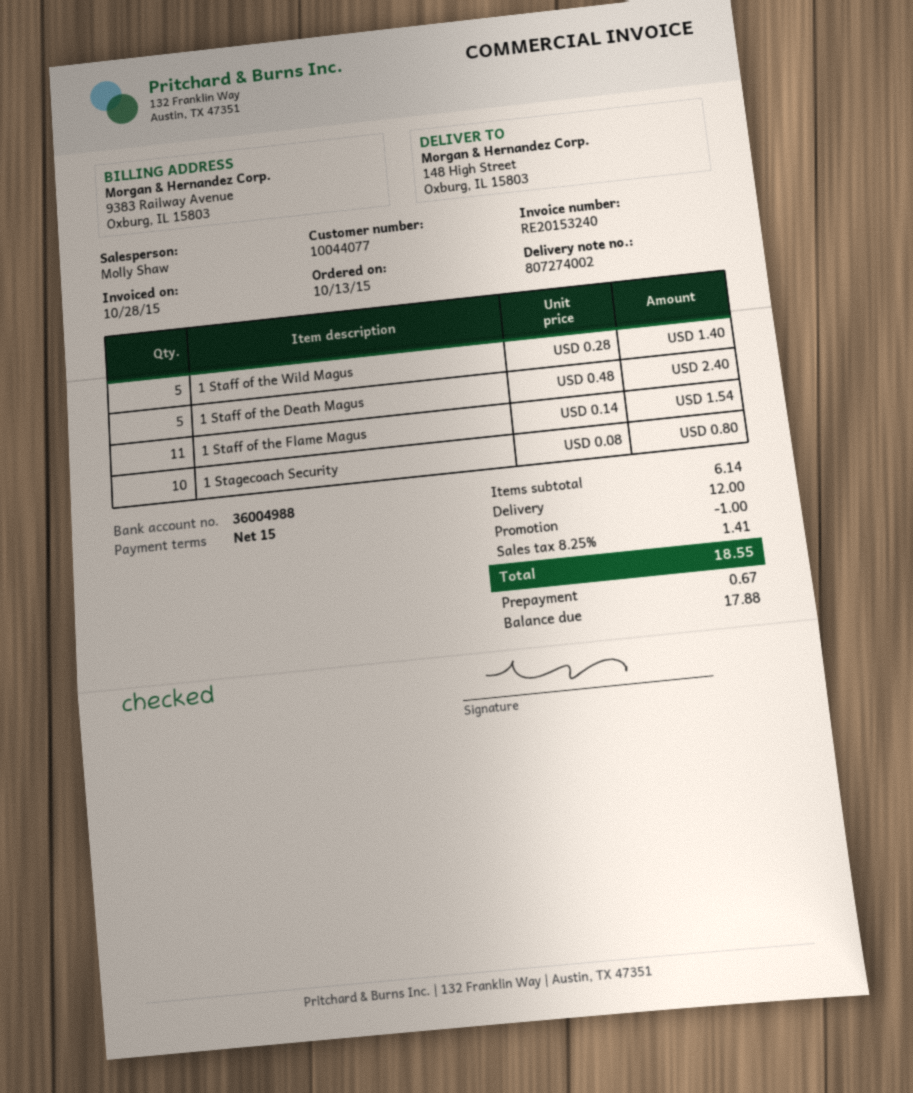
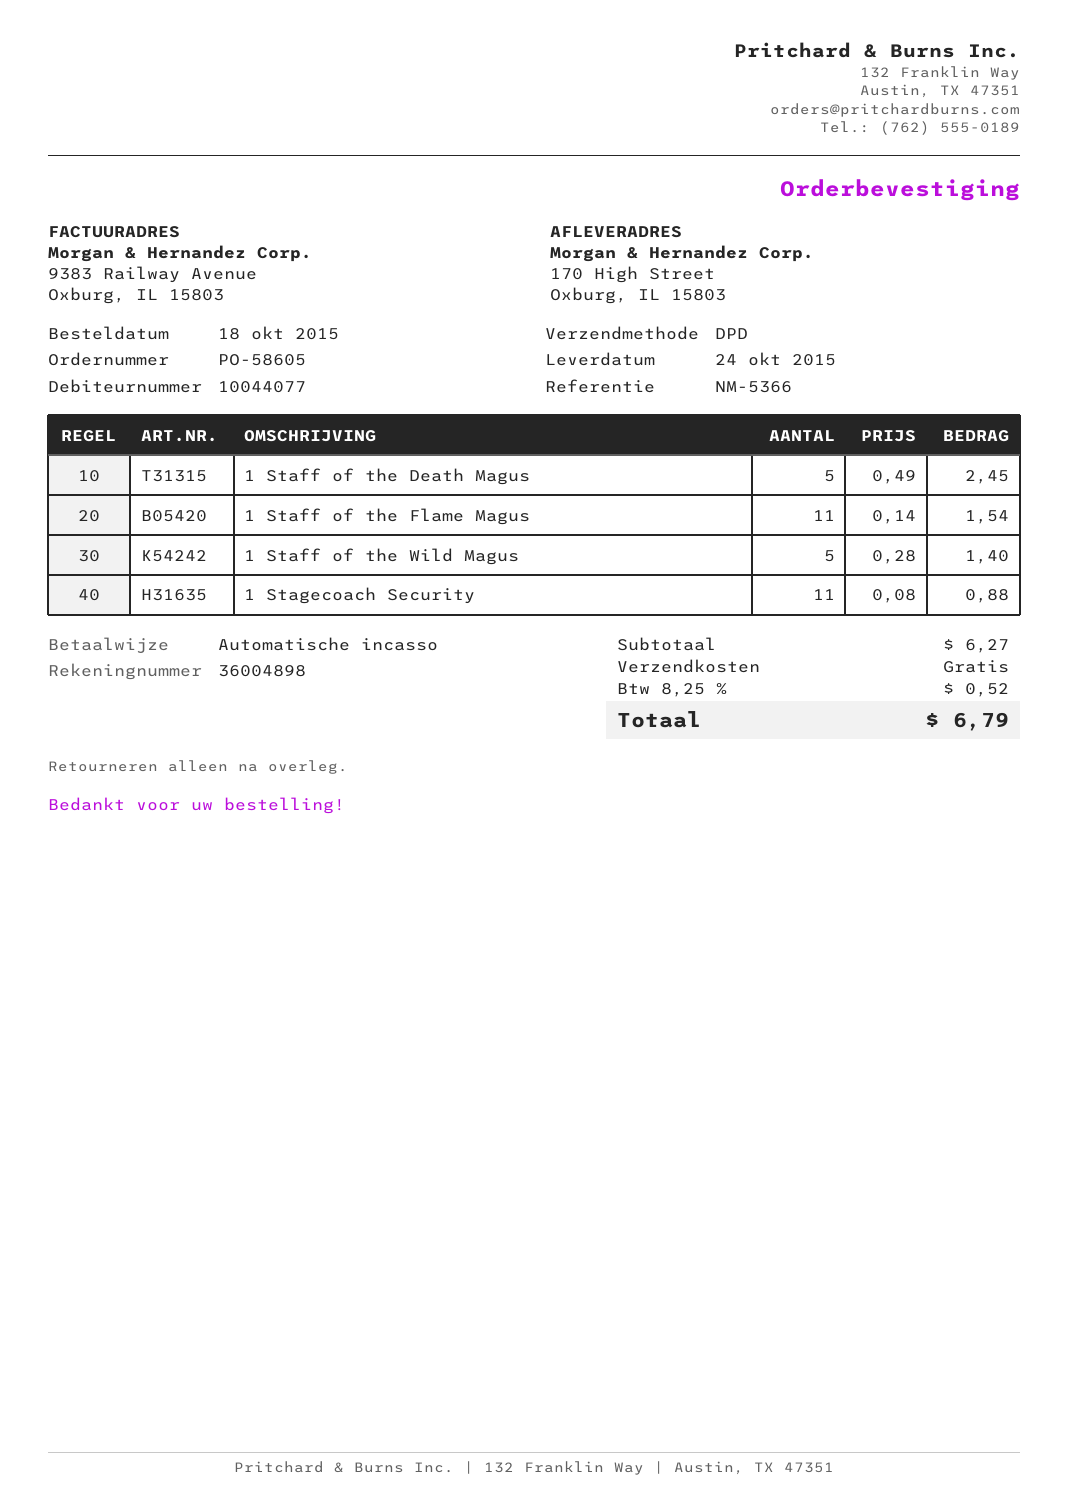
order date: 2015-10-13 -> 2015-10-18
bank account: 36004988 -> 36004898
ship to: 148 High Street, Oxburg, IL 15803 -> 170 High Street, Oxburg, IL 15803
1 Staff of the Death Magus: 5 x 0.48 = 2.40 -> 5 x 0.49 = 2.45
1 Stagecoach Security: 10 x 0.08 = 0.80 -> 11 x 0.08 = 0.88
subtotal: 6.14 -> 6.27
discount: 1.00 -> none
shipping: 12.00 -> 0.00
tax: 8.25% = 1.41 -> 8.25% = 0.52
total: 18.55 -> 6.79

